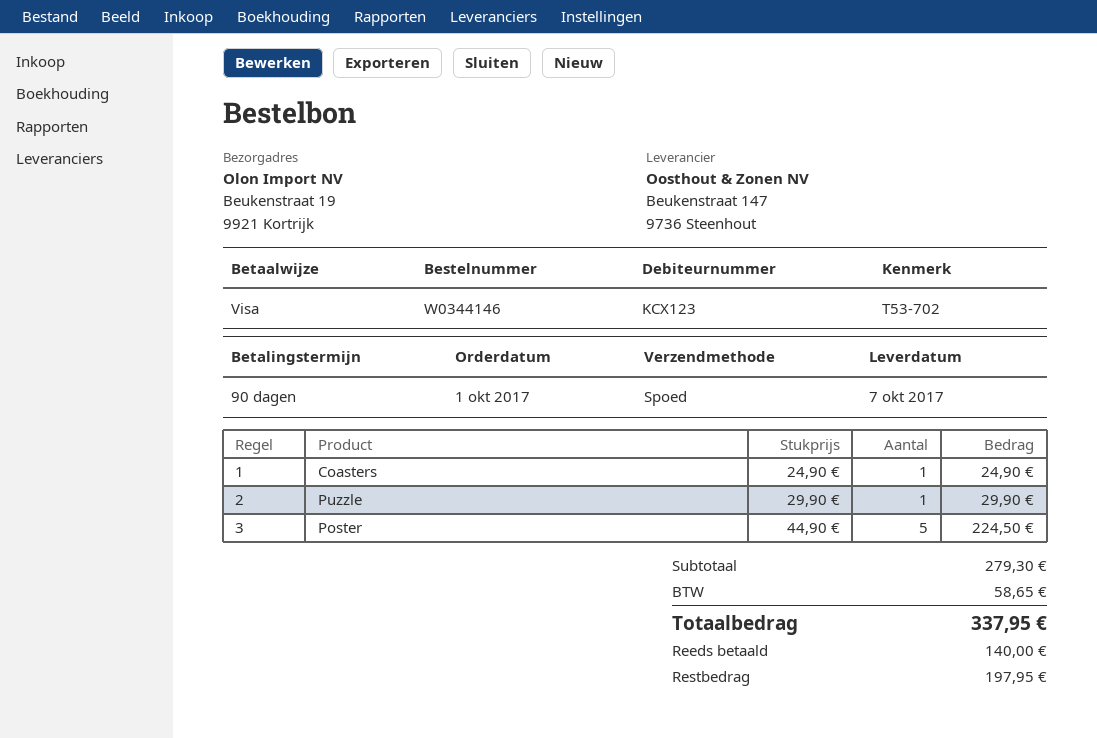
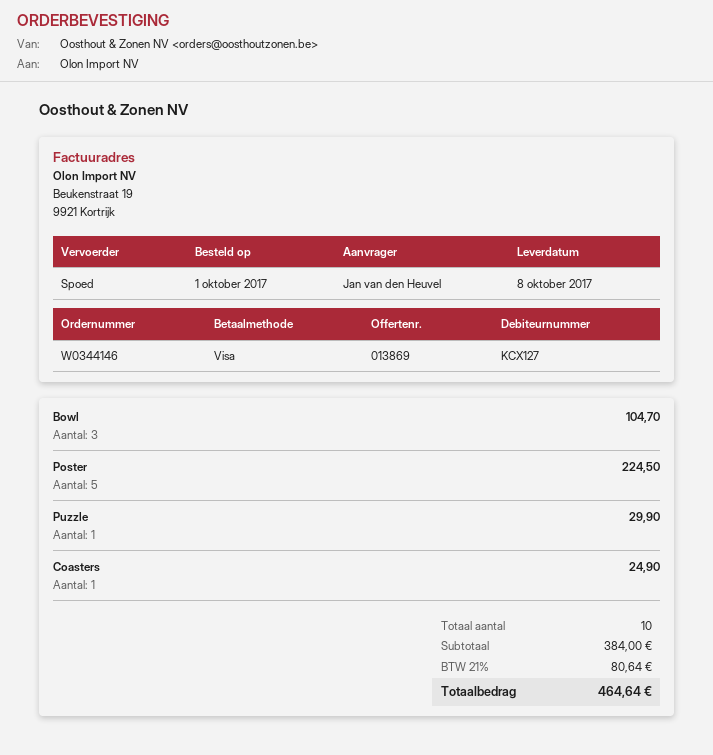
delivery date: 2017-10-07 -> 2017-10-08
customer number: KCX123 -> KCX127
Bowl: none -> 3 for 104.70
subtotal: 279.30 -> 384.00
tax: 58.65 -> 80.64
total: 337.95 -> 464.64

